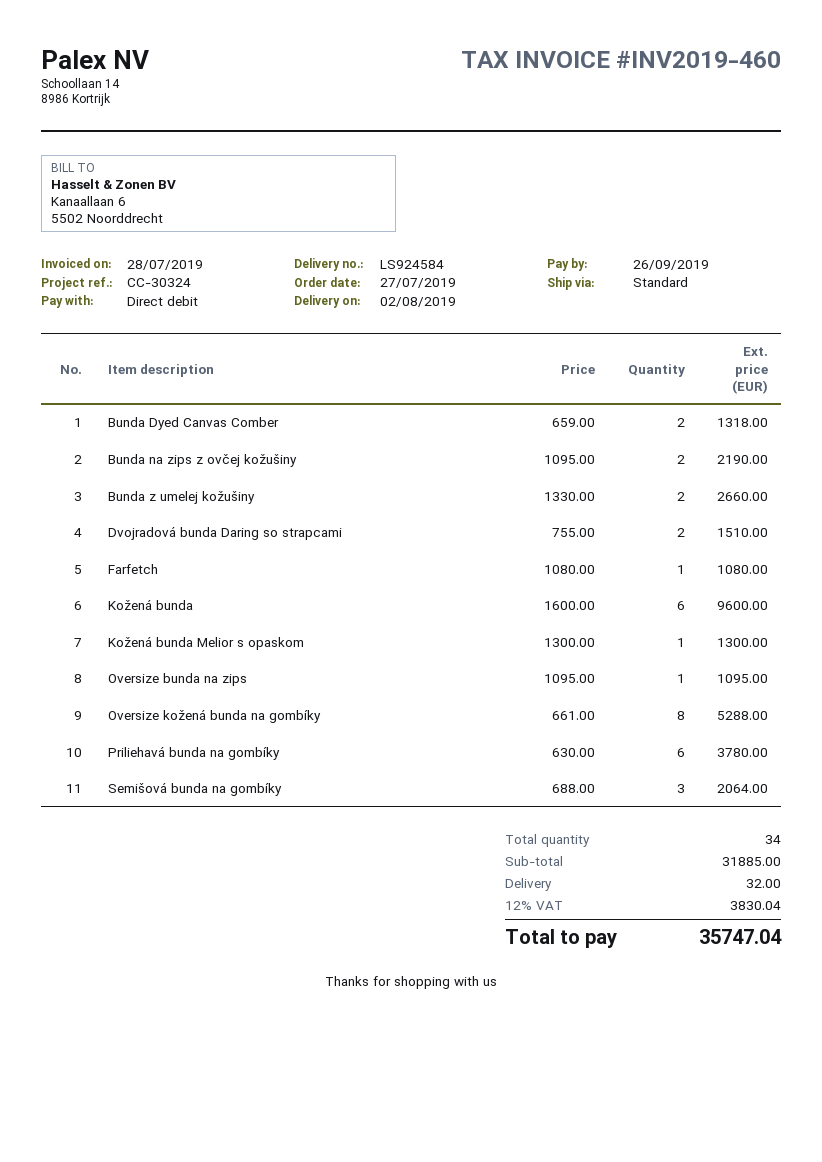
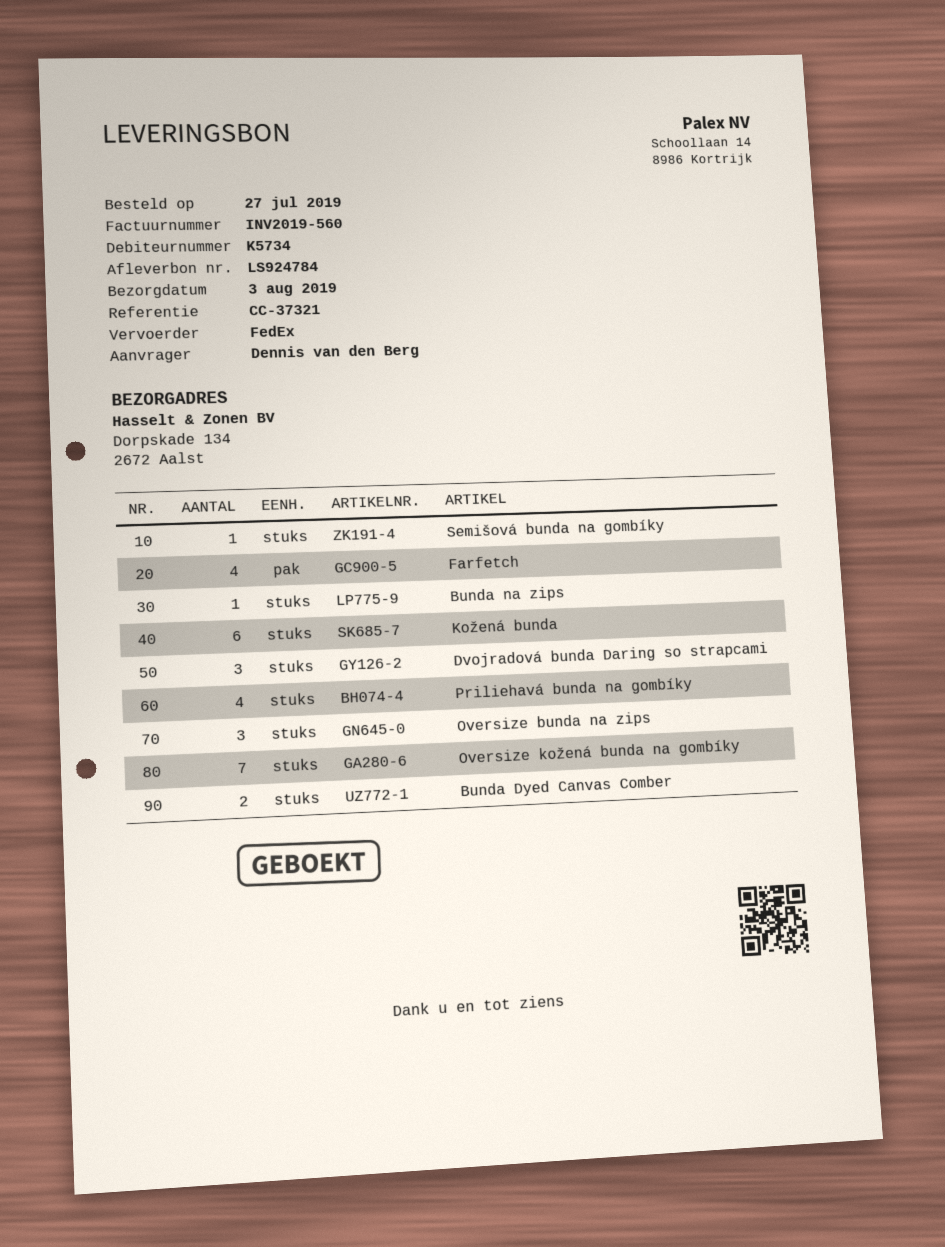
delivery note number: LS924584 -> LS924784
delivery date: 2019-08-02 -> 2019-08-03
invoice number: INV2019-460 -> INV2019-560
reference: CC-30324 -> CC-37321
shipping method: standard -> FedEx
Bunda na zips z ovčej kožušiny: 2 -> none
Bunda z umelej kožušiny: 2 -> none
Dvojradová bunda Daring so strapcami: 2 -> 3
Farfetch: 1 -> 4
Kožená bunda Melior s opaskom: 1 -> none
Oversize bunda na zips: 1 -> 3
Oversize kožená bunda na gombíky: 8 -> 7
Priliehavá bunda na gombíky: 6 -> 4
Semišová bunda na gombíky: 3 -> 1
Bunda na zips: none -> 1

